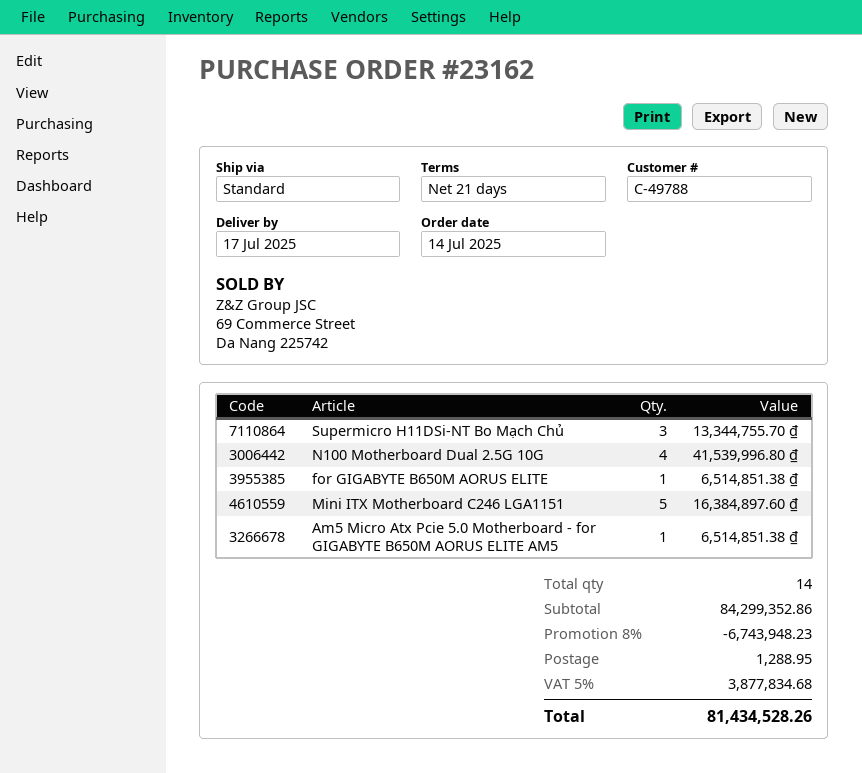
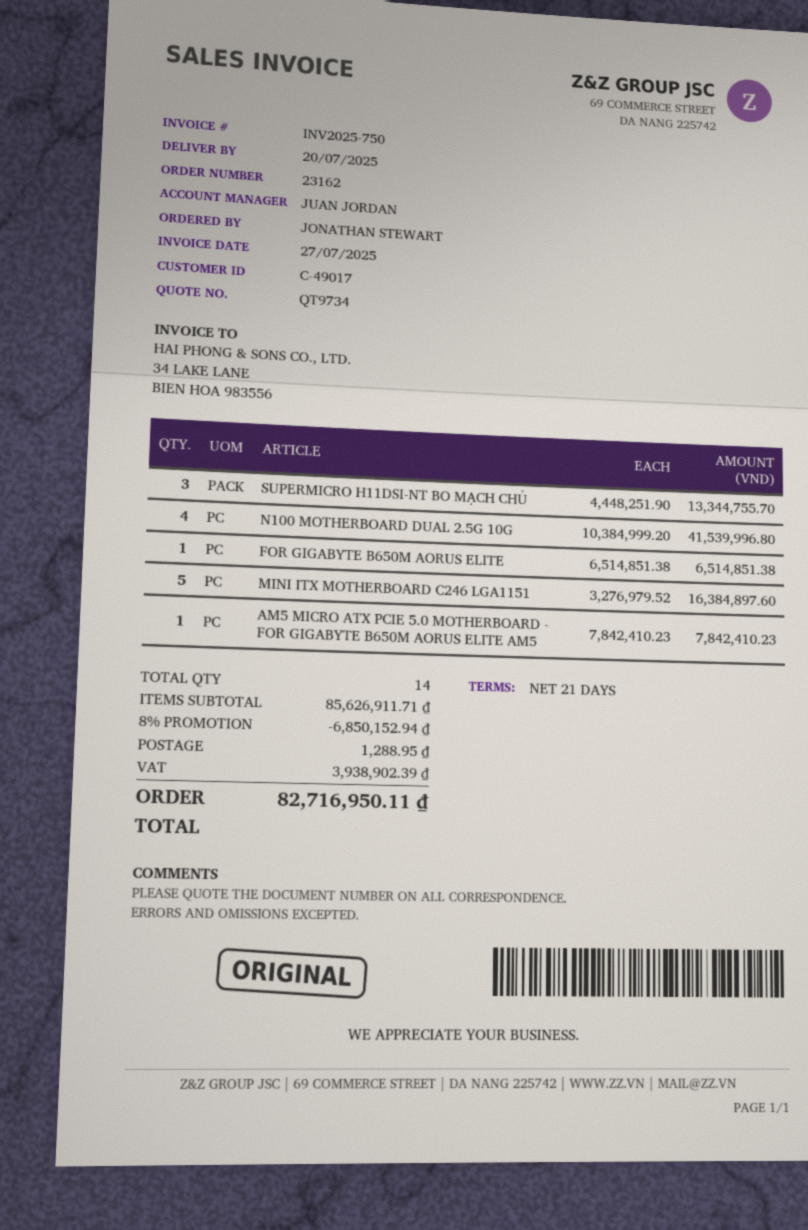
delivery date: 2025-07-17 -> 2025-07-20
customer number: C-49788 -> C-49017
Am5 Micro Atx Pcie 5.0 Motherboard - for GIGABYTE B650M AORUS ELITE AM5: 1 for 6514851.38 -> 1 for 7842410.23
subtotal: 84299352.86 -> 85626911.71
discount: 8% = 6743948.23 -> 8% = 6850152.94
tax: 3877834.68 -> 3938902.39
total: 81434528.26 -> 82716950.11

